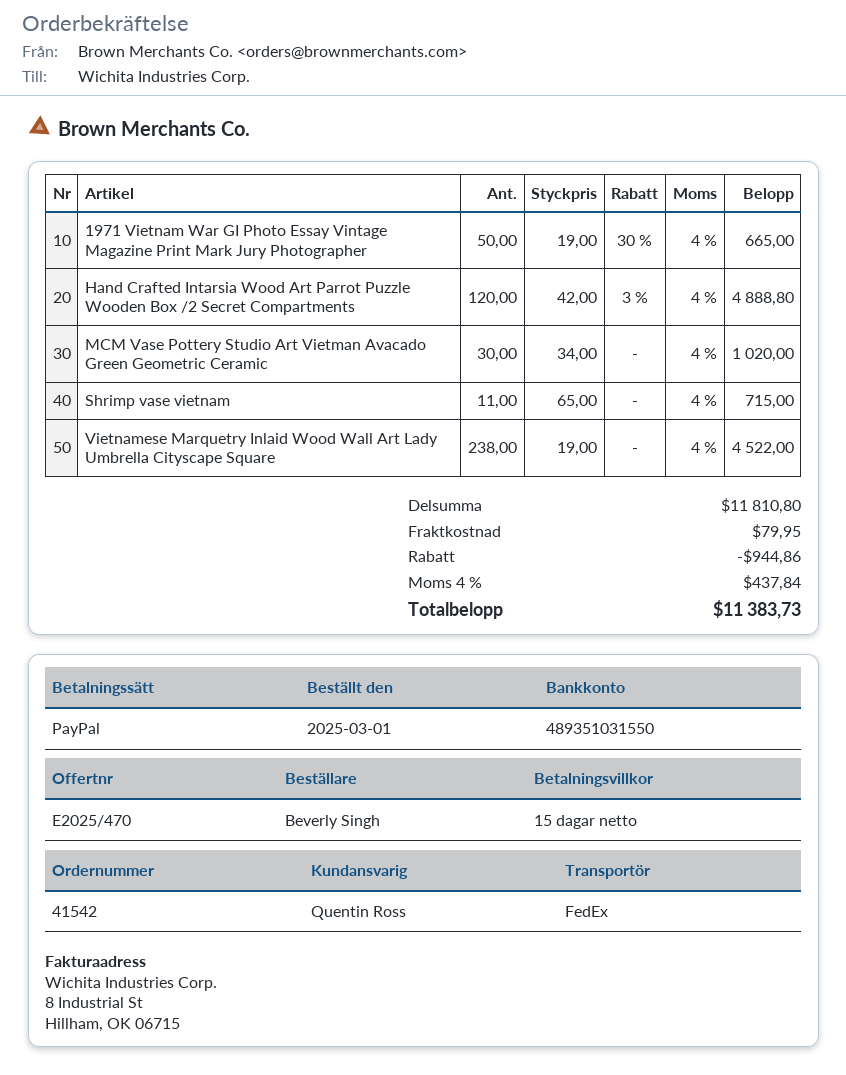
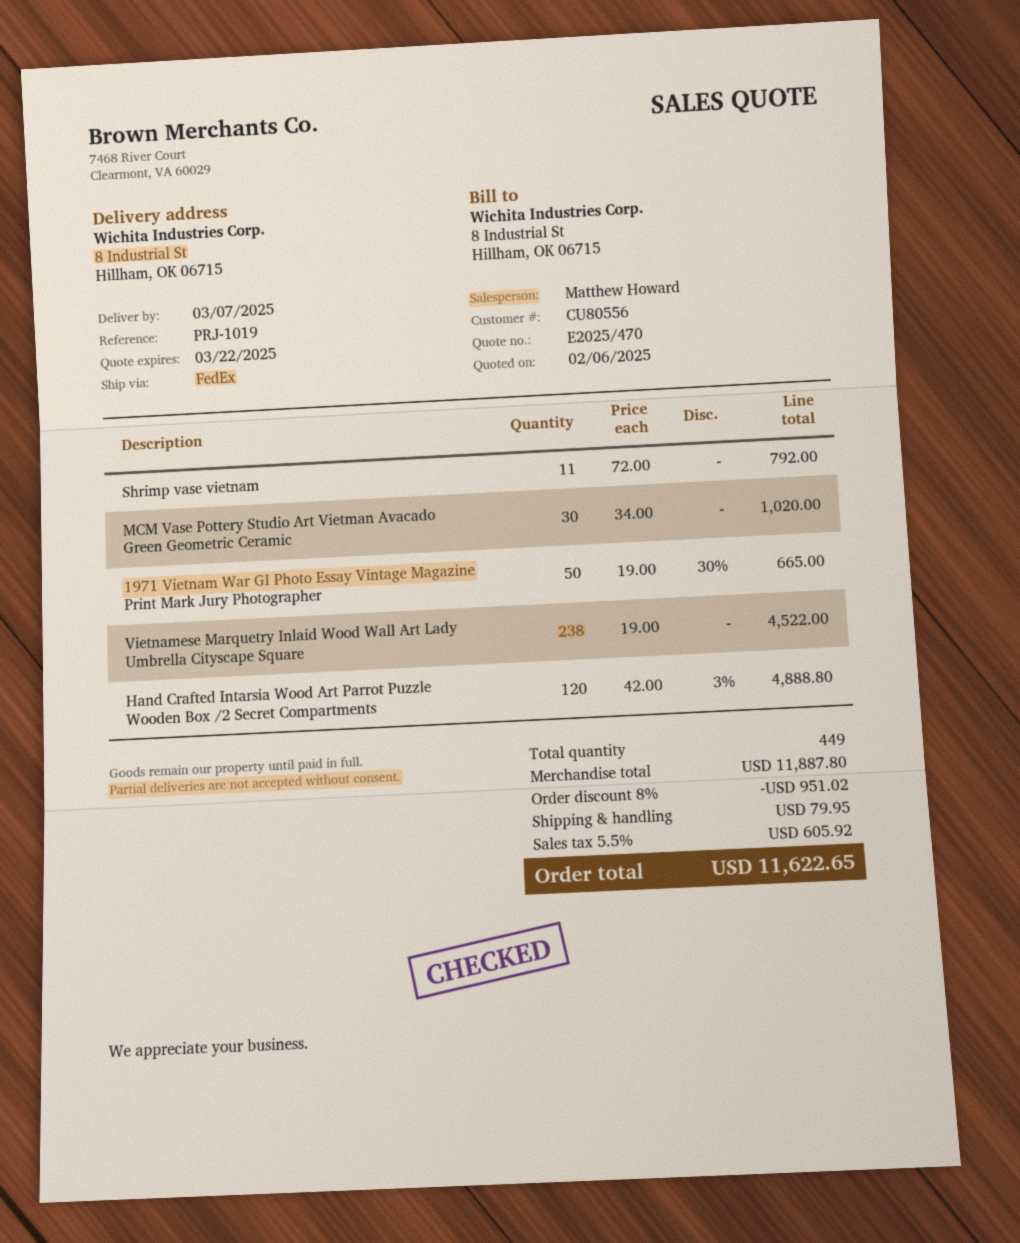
sales rep: Quentin Ross -> Matthew Howard
Shrimp vase vietnam: 11 x 65.00 = 715.00 -> 11 x 72.00 = 792.00
subtotal: 11810.80 -> 11887.80
discount: 944.86 -> 951.02
tax: 4% = 437.84 -> 5.5% = 605.92
total: 11383.73 -> 11622.65

